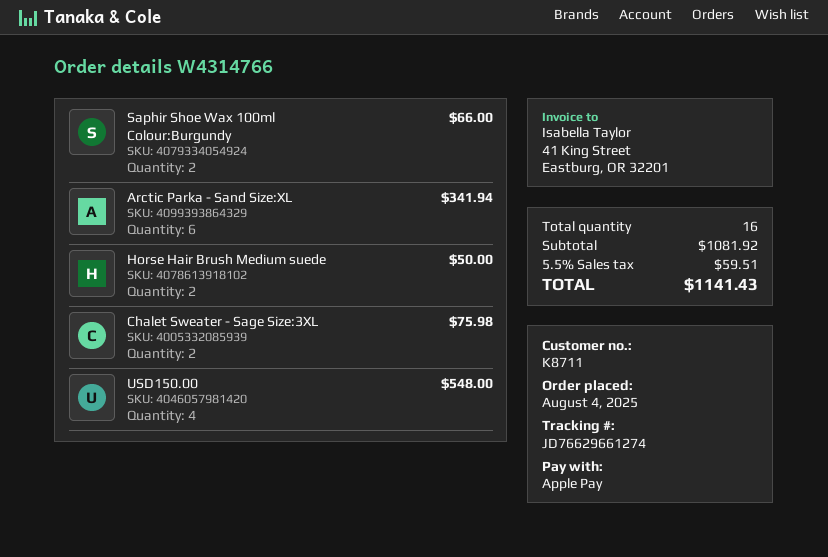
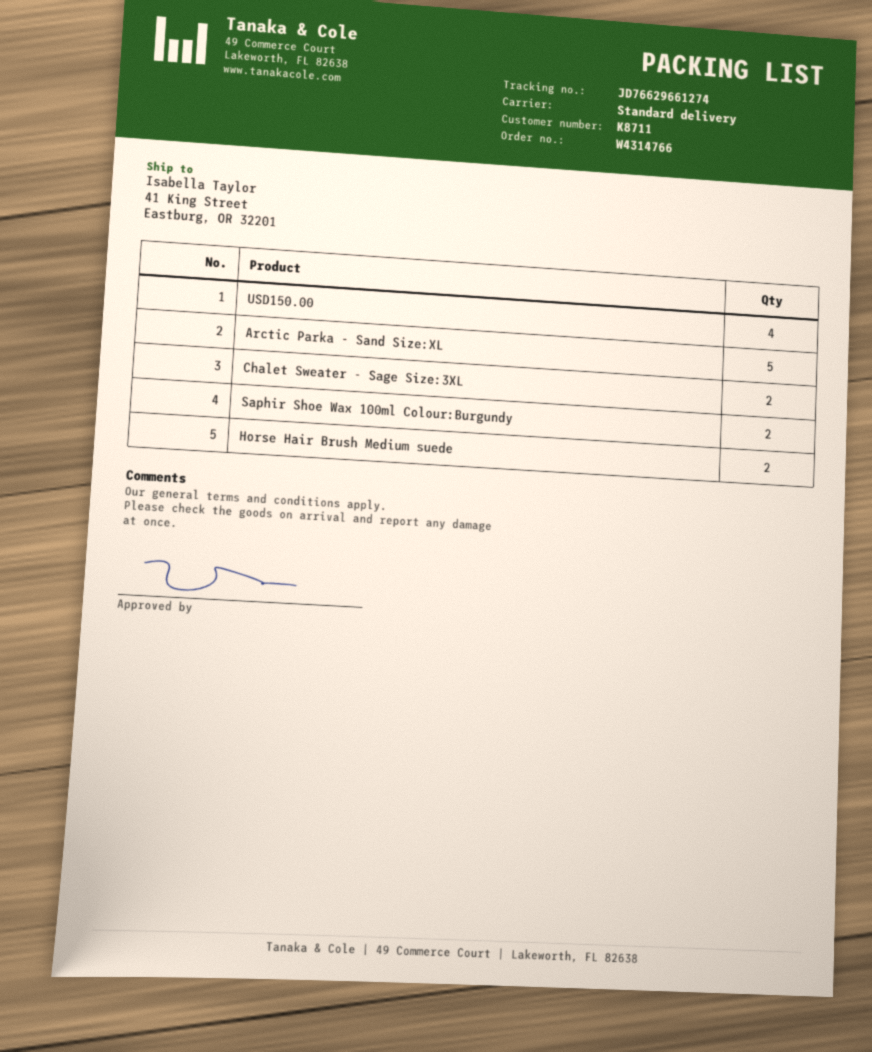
Arctic Parka - Sand Size:XL: 6 -> 5

